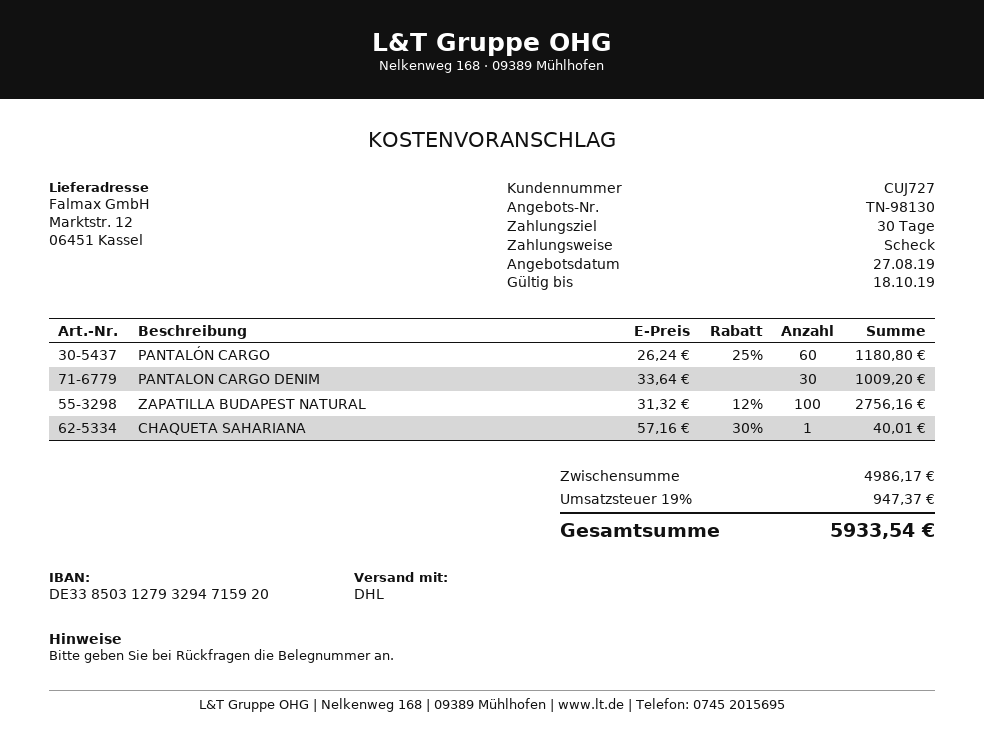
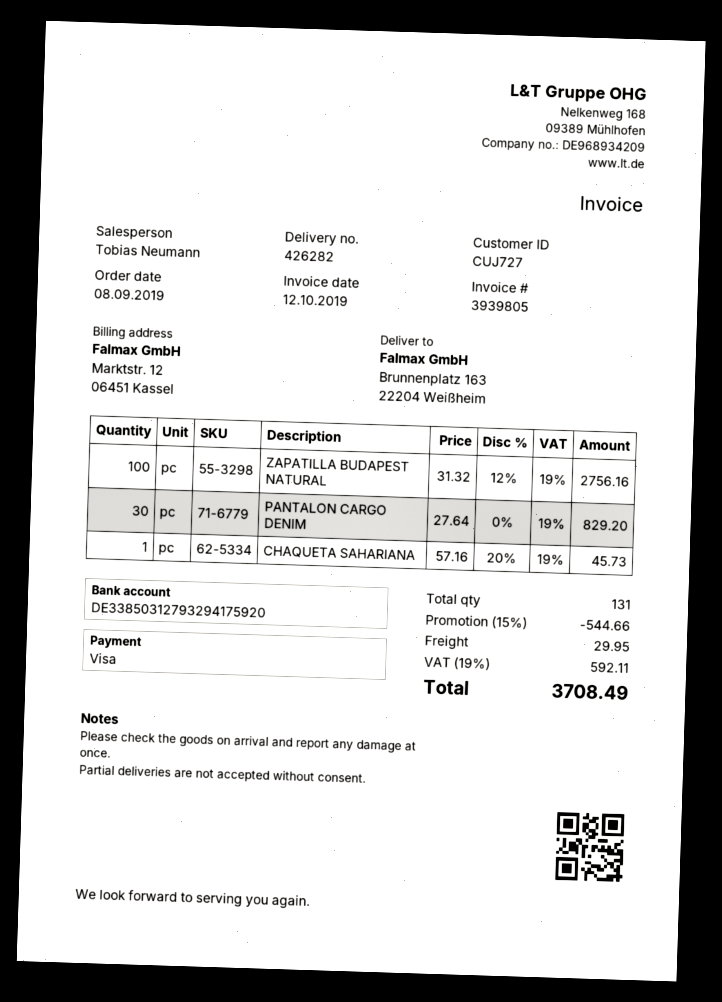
payment method: cheque -> Visa
bank account: DE33850312793294715920 -> DE33850312793294175920
ship to: Marktstr. 12, 06451 Kassel -> Brunnenplatz 163, 22204 Weißheim
PANTALÓN CARGO: 60 x 26.24 - 25% = 1180.80 -> none
PANTALON CARGO DENIM: 30 x 33.64 = 1009.20 -> 30 x 27.64 = 829.20
CHAQUETA SAHARIANA: 1 x 57.16 - 30% = 40.01 -> 1 x 57.16 - 20% = 45.73
discount: none -> 15% = 544.66
shipping: none -> 29.95
tax: 19% = 947.37 -> 19% = 592.11
total: 5933.54 -> 3708.49

